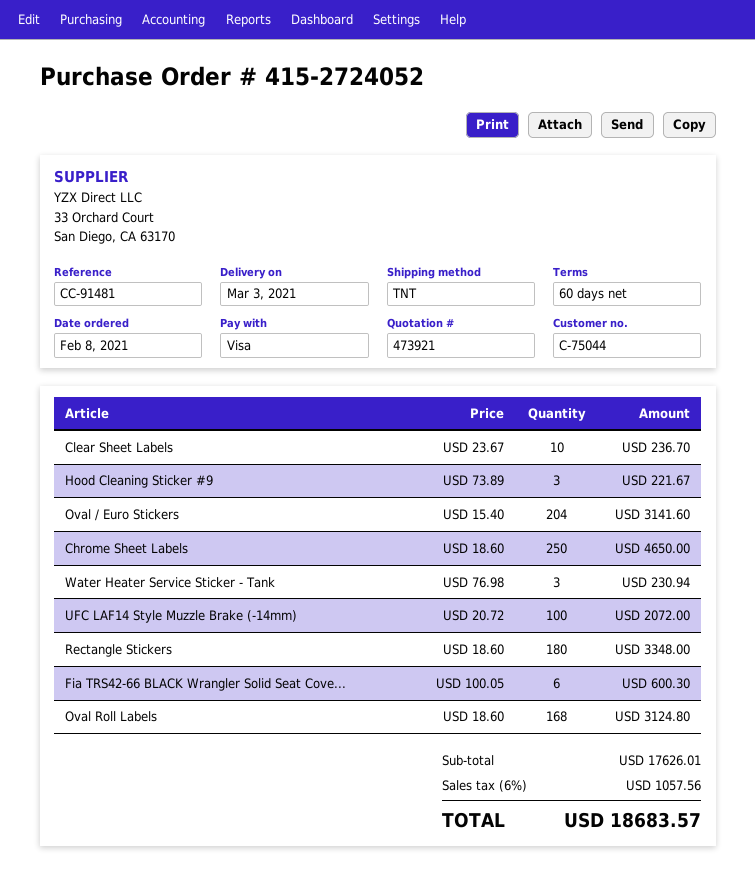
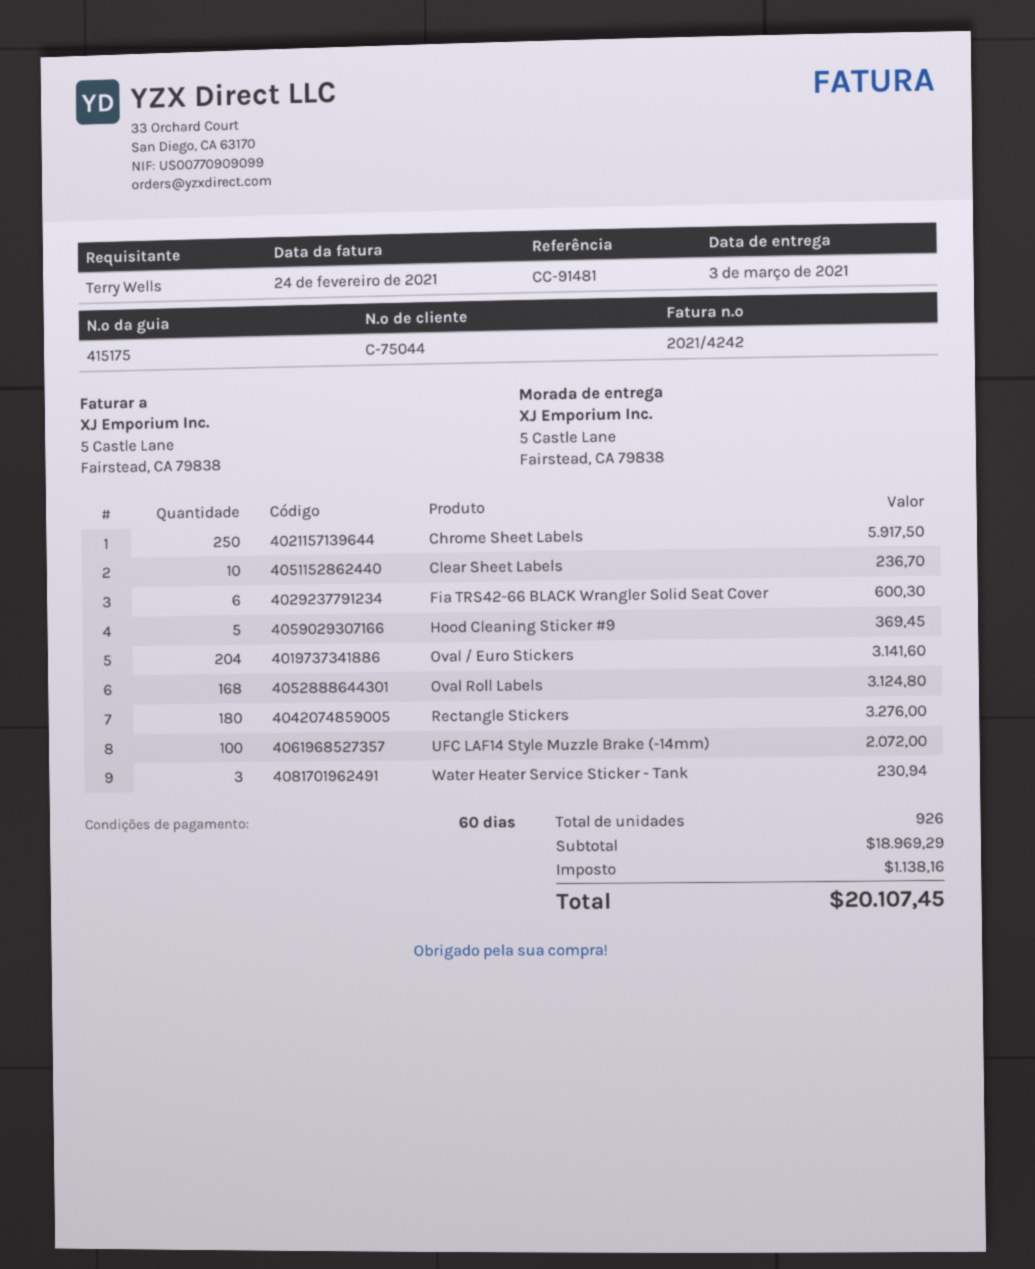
Hood Cleaning Sticker #9: 3 for 221.67 -> 5 for 369.45
Chrome Sheet Labels: 250 for 4650.00 -> 250 for 5917.50
Rectangle Stickers: 180 for 3348.00 -> 180 for 3276.00
subtotal: 17626.01 -> 18969.29
tax: 1057.56 -> 1138.16
total: 18683.57 -> 20107.45

